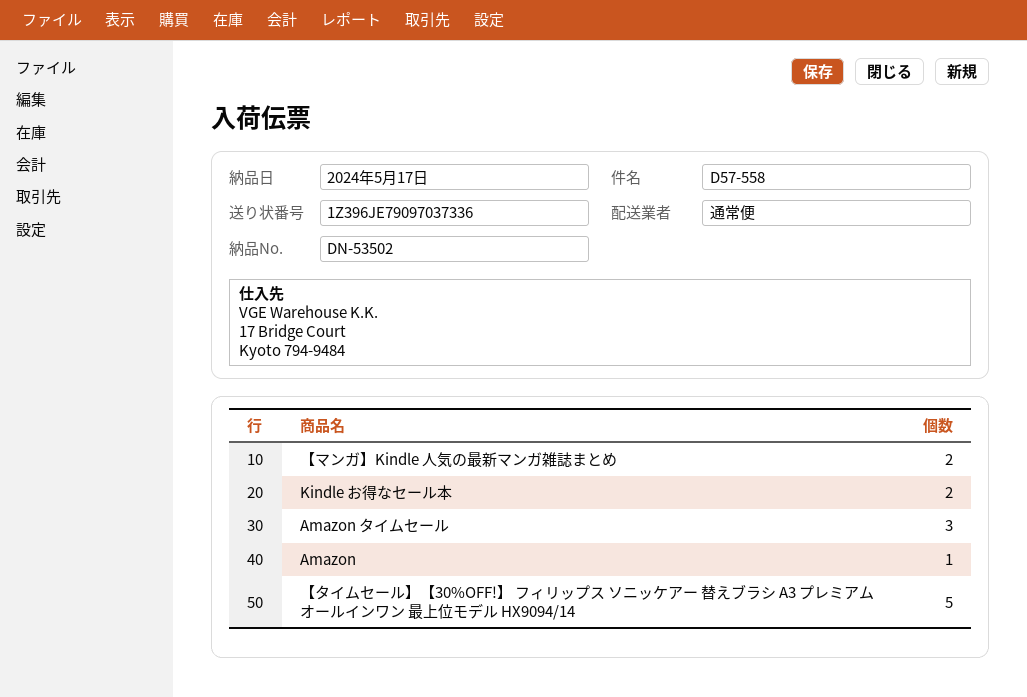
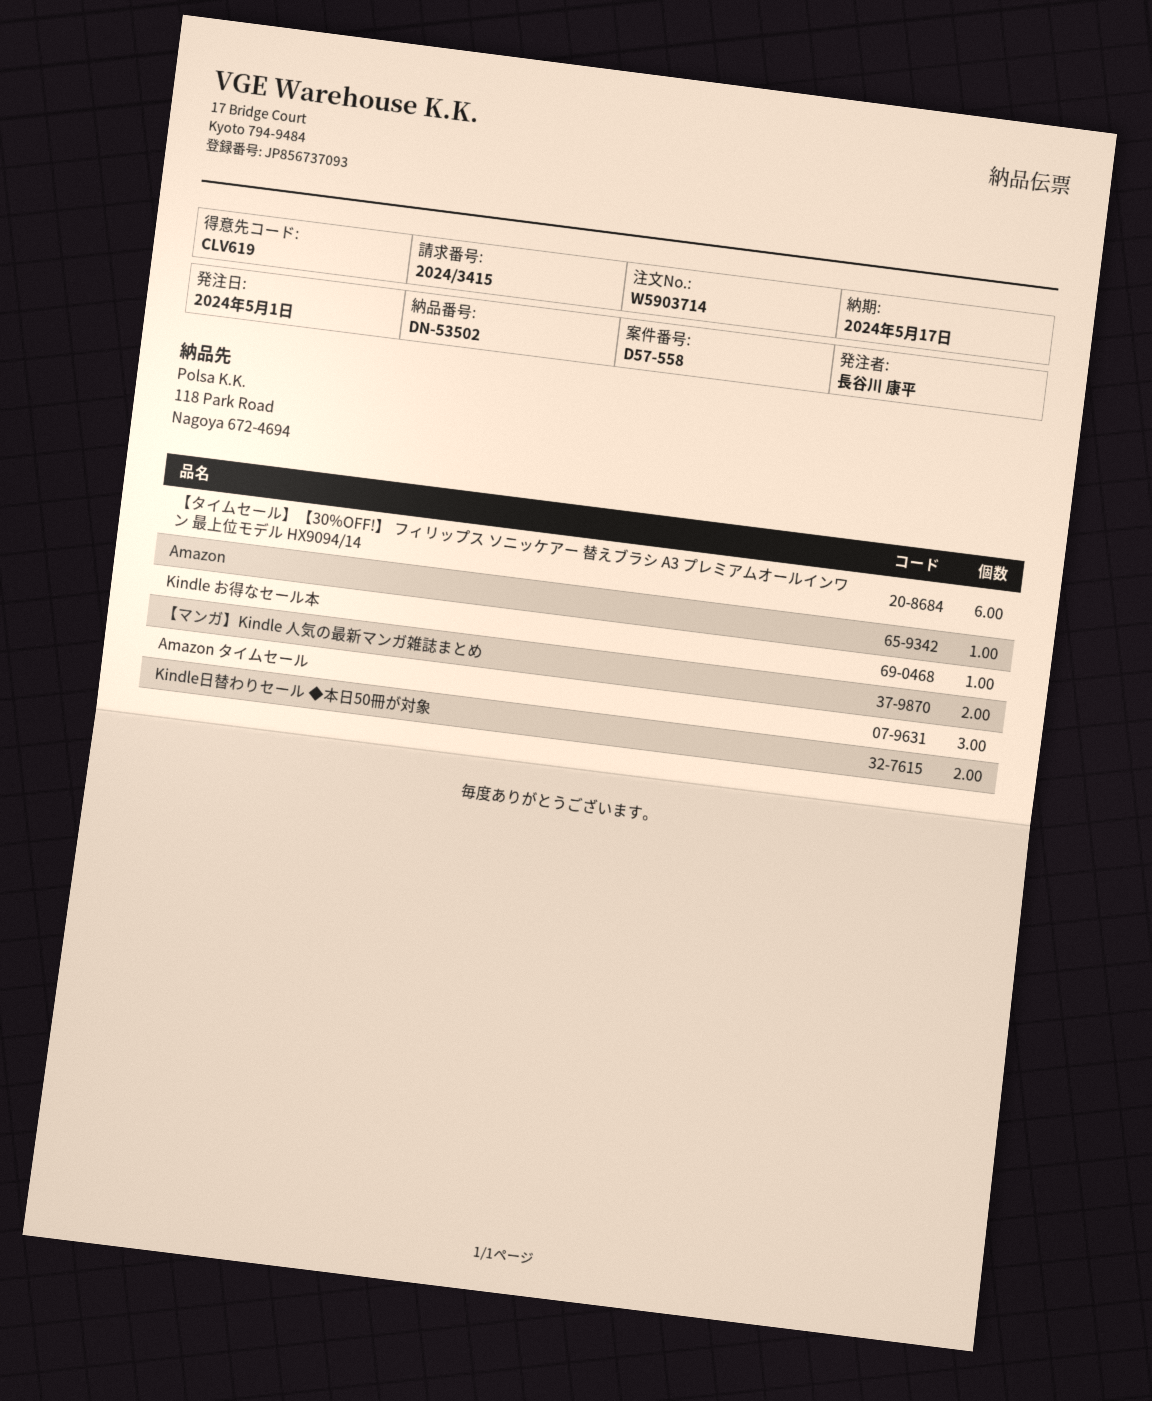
Kindle お得なセール本: 2 -> 1
【タイムセール】【30%OFF!】 フィリップス ソニッケアー 替えブラシ A3 プレミアムオールインワン 最上位モデル HX9094/14: 5 -> 6
Kindle日替わりセール ◆本日50冊が対象: none -> 2

